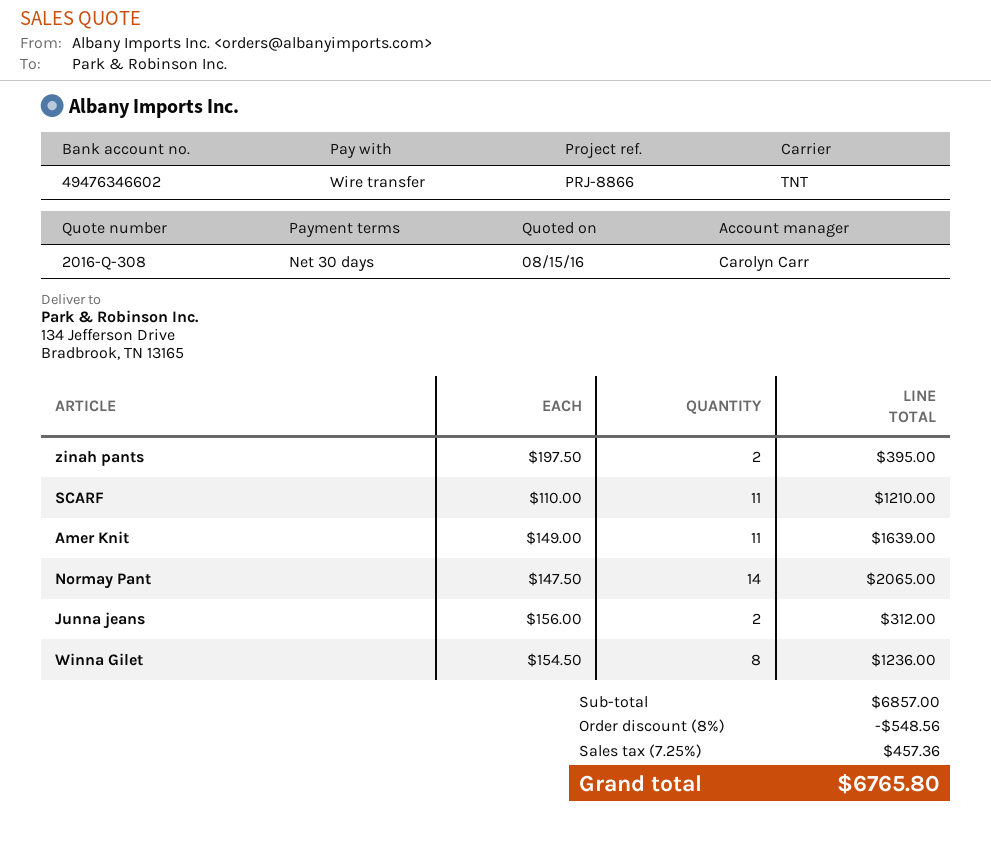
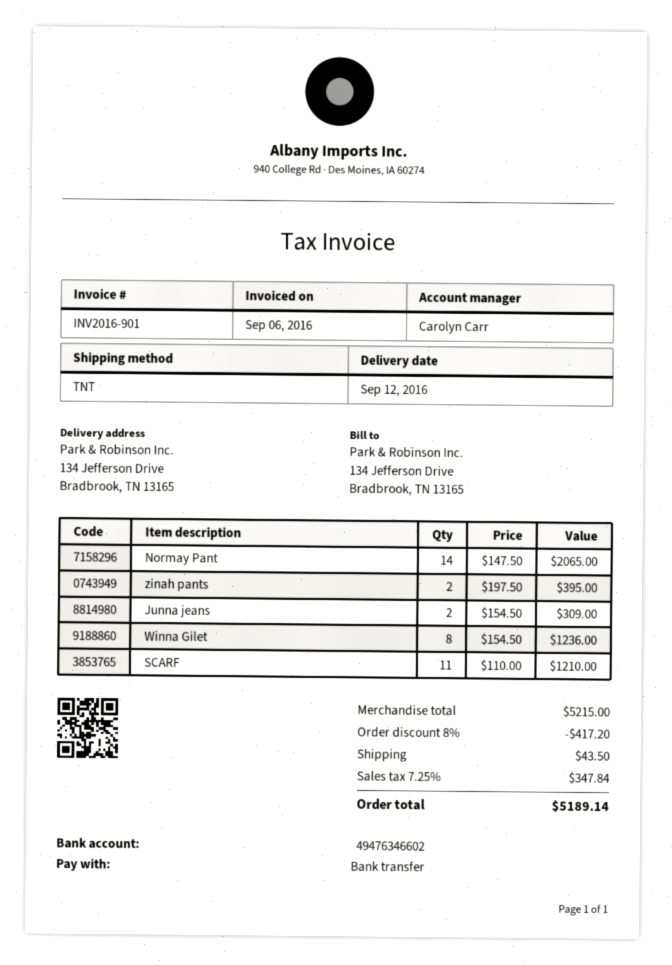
Amer Knit: 11 x 149.00 = 1639.00 -> none
Junna jeans: 2 x 156.00 = 312.00 -> 2 x 154.50 = 309.00
subtotal: 6857.00 -> 5215.00
discount: 8% = 548.56 -> 8% = 417.20
shipping: none -> 43.50
tax: 7.25% = 457.36 -> 7.25% = 347.84
total: 6765.80 -> 5189.14

